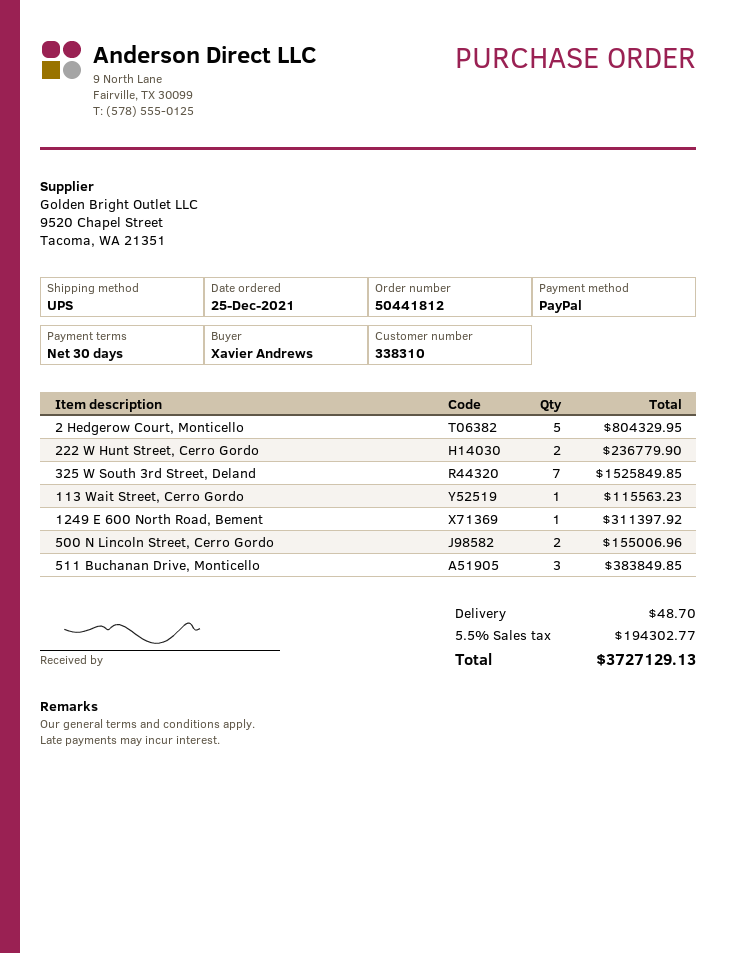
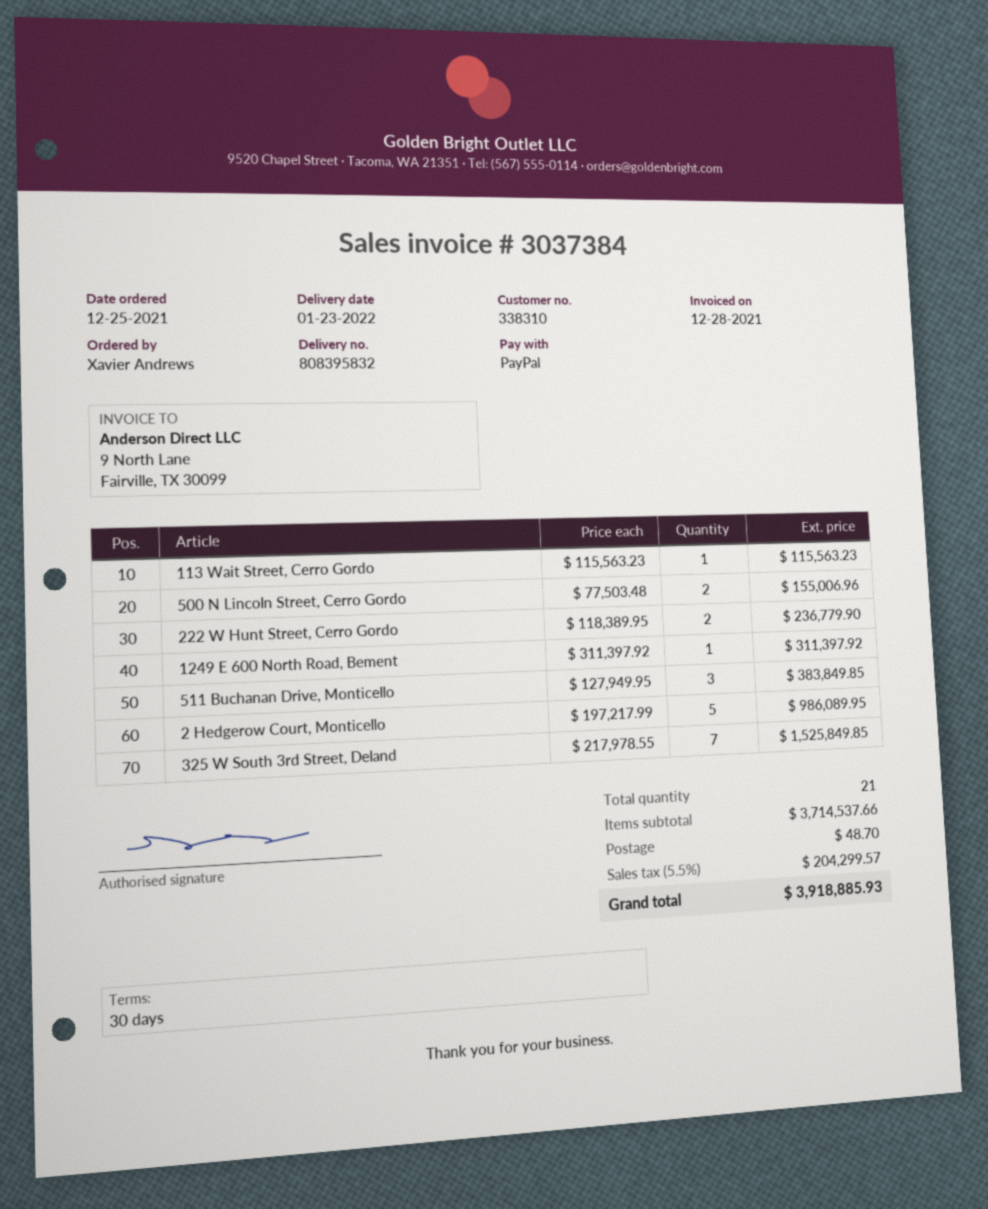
2 Hedgerow Court, Monticello: 5 for 804329.95 -> 5 for 986089.95
tax: 5.5% = 194302.77 -> 5.5% = 204299.57
total: 3727129.13 -> 3918885.93

